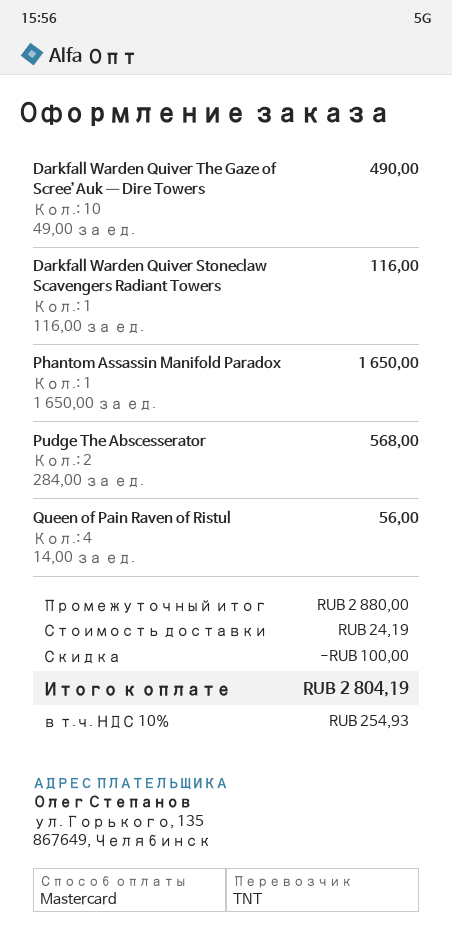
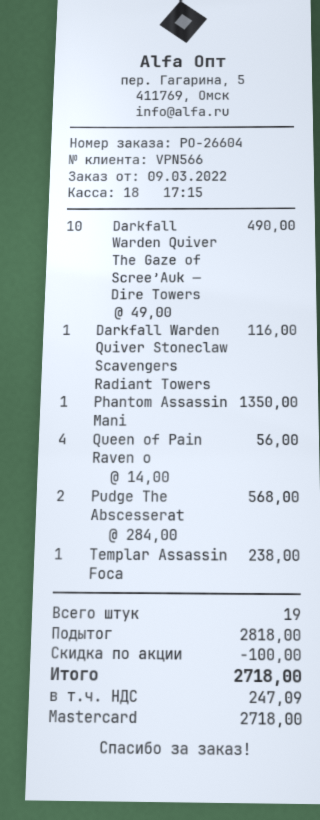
Phantom Assassin Manifold Paradox: 1 x 1650.00 = 1650.00 -> 1 x 1350.00 = 1350.00
Templar Assassin Foca: none -> 1 x 238.00 = 238.00
subtotal: 2880.00 -> 2818.00
shipping: 24.19 -> none
tax: 254.93 -> 247.09
total: 2804.19 -> 2718.00

